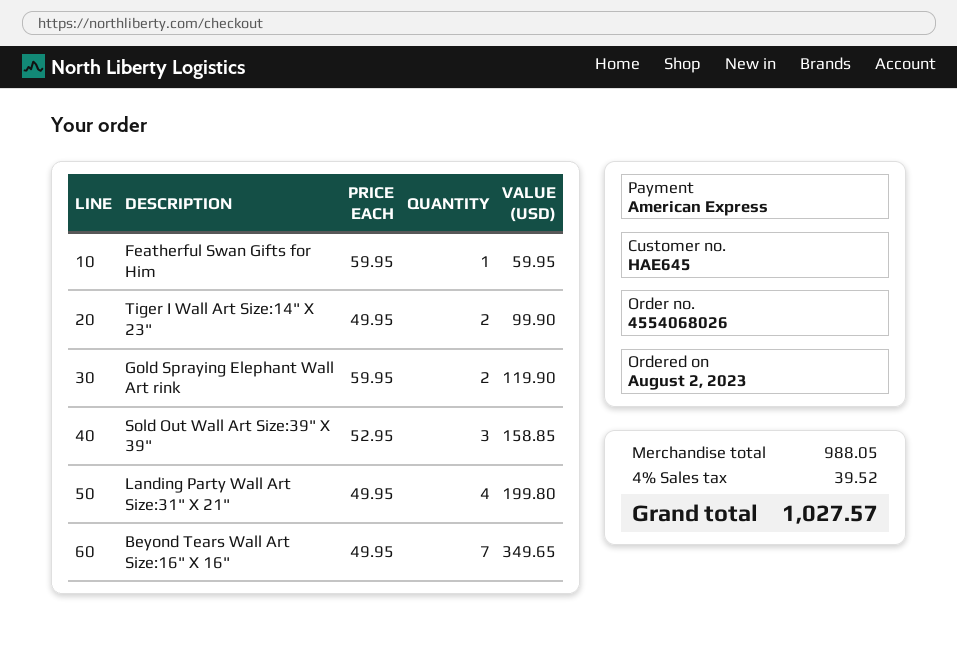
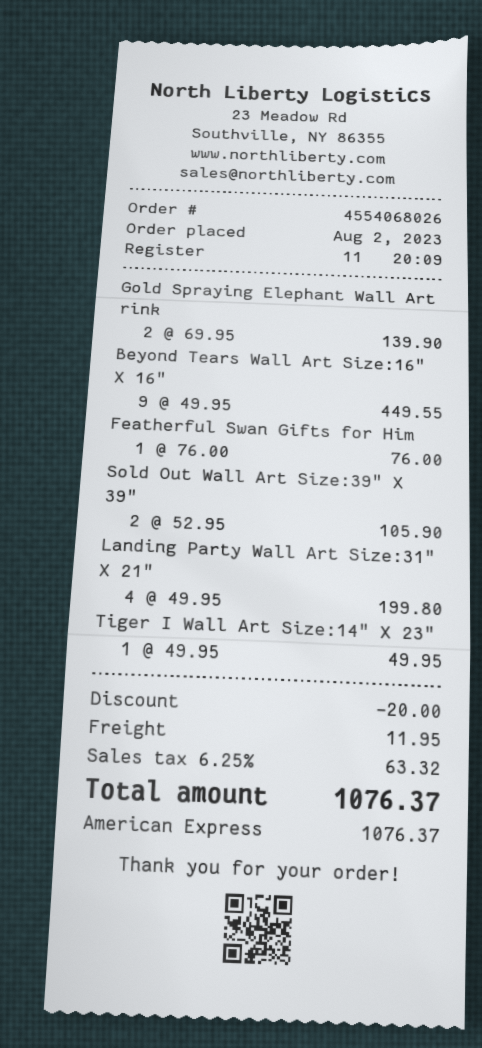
Featherful Swan Gifts for Him: 1 x 59.95 = 59.95 -> 1 x 76.00 = 76.00
Tiger I Wall Art Size:14" X 23": 2 x 49.95 = 99.90 -> 1 x 49.95 = 49.95
Gold Spraying Elephant Wall Art rink: 2 x 59.95 = 119.90 -> 2 x 69.95 = 139.90
Sold Out Wall Art Size:39" X 39": 3 x 52.95 = 158.85 -> 2 x 52.95 = 105.90
Beyond Tears Wall Art Size:16" X 16": 7 x 49.95 = 349.65 -> 9 x 49.95 = 449.55
discount: none -> 20.00
shipping: none -> 11.95
tax: 4% = 39.52 -> 6.25% = 63.32
total: 1027.57 -> 1076.37

